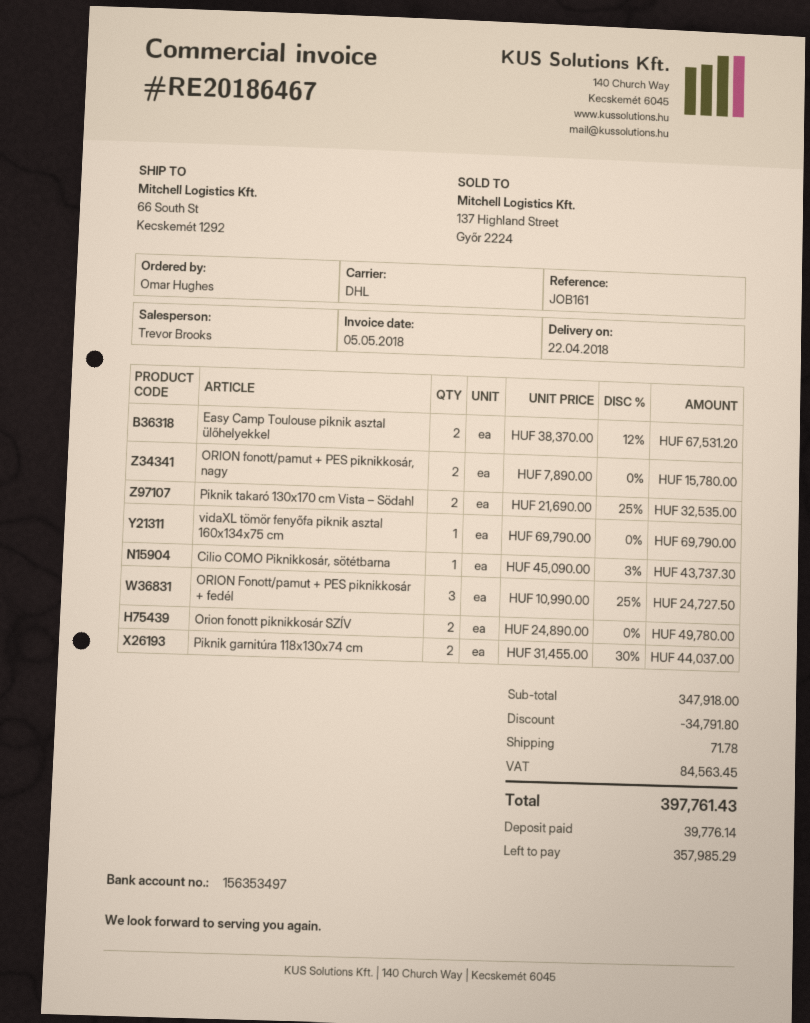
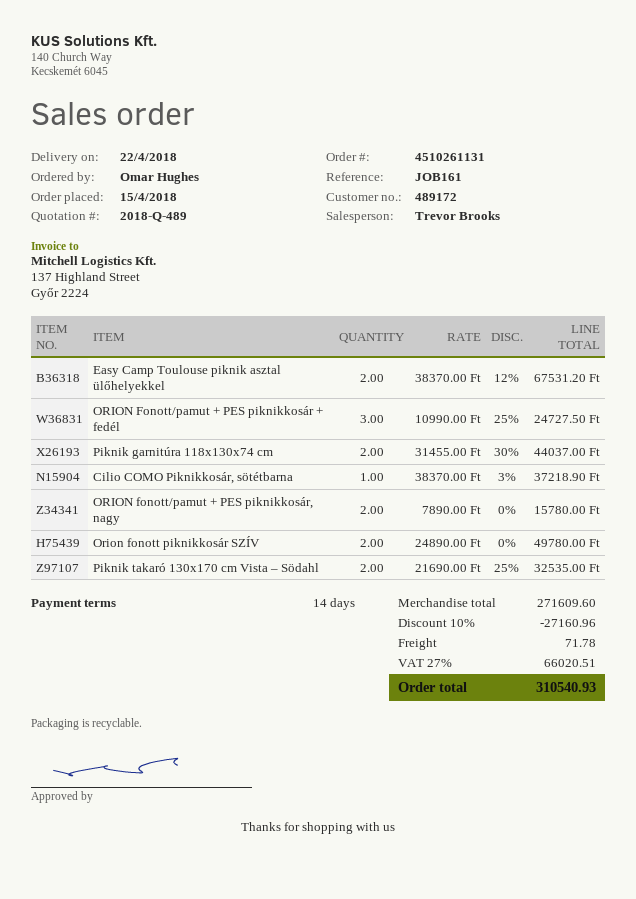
vidaXL tömör fenyőfa piknik asztal 160x134x75 cm: 1 x 69790.00 = 69790.00 -> none
Cilio COMO Piknikkosár, sötétbarna: 1 x 45090.00 - 3% = 43737.30 -> 1 x 38370.00 - 3% = 37218.90
subtotal: 347918.00 -> 271609.60
discount: 34791.80 -> 27160.96
tax: 84563.45 -> 66020.51
total: 397761.43 -> 310540.93

